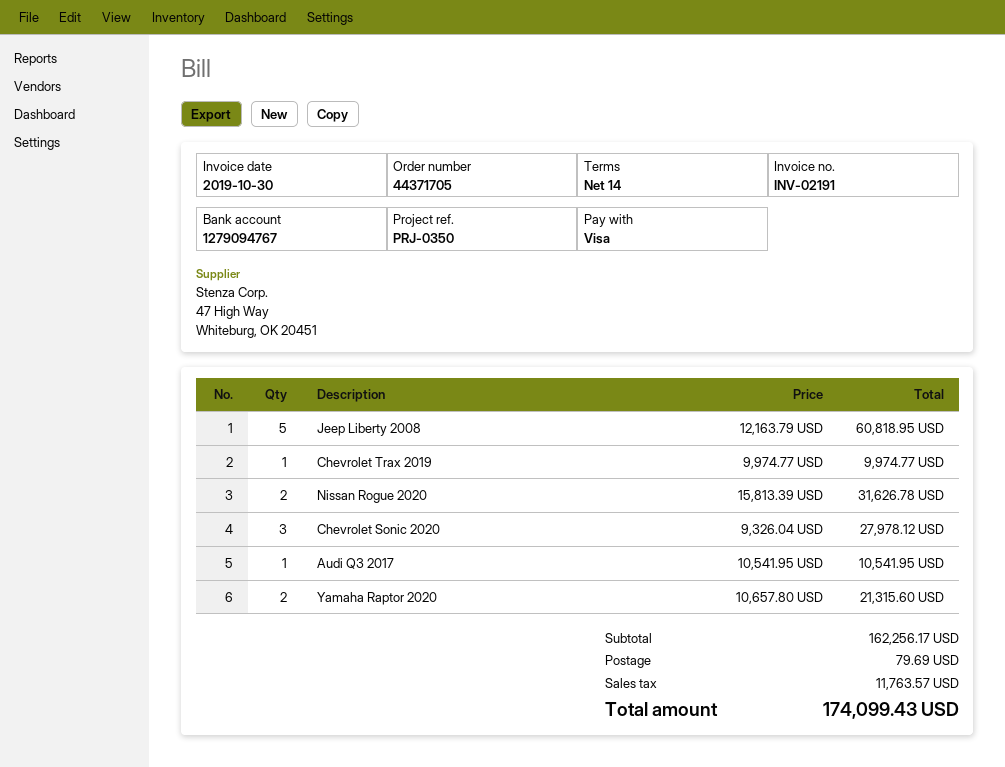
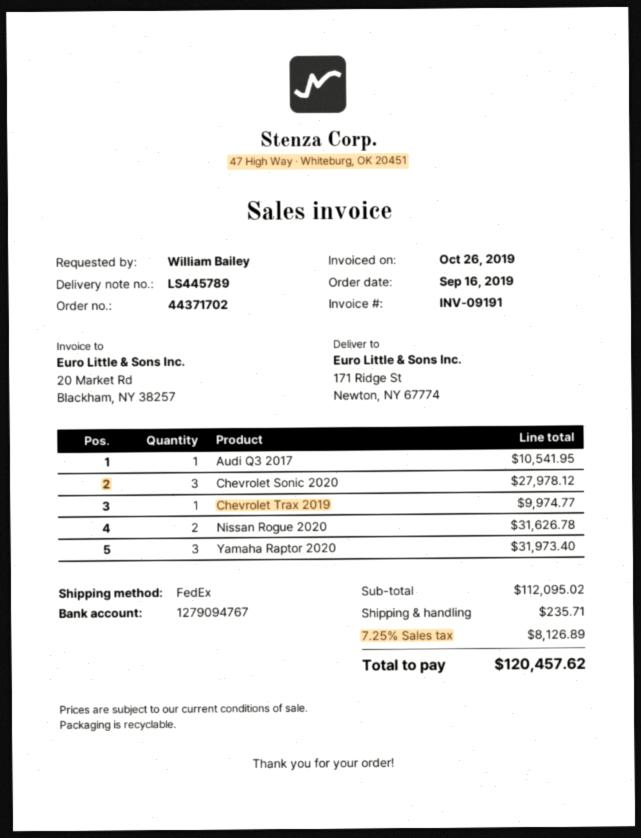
order number: 44371705 -> 44371702
invoice number: INV-02191 -> INV-09191
invoice date: 2019-10-30 -> 2019-10-26
Jeep Liberty 2008: 5 for 60818.95 -> none
Yamaha Raptor 2020: 2 for 21315.60 -> 3 for 31973.40
subtotal: 162256.17 -> 112095.02
shipping: 79.69 -> 235.71
tax: 11763.57 -> 8126.89
total: 174099.43 -> 120457.62

